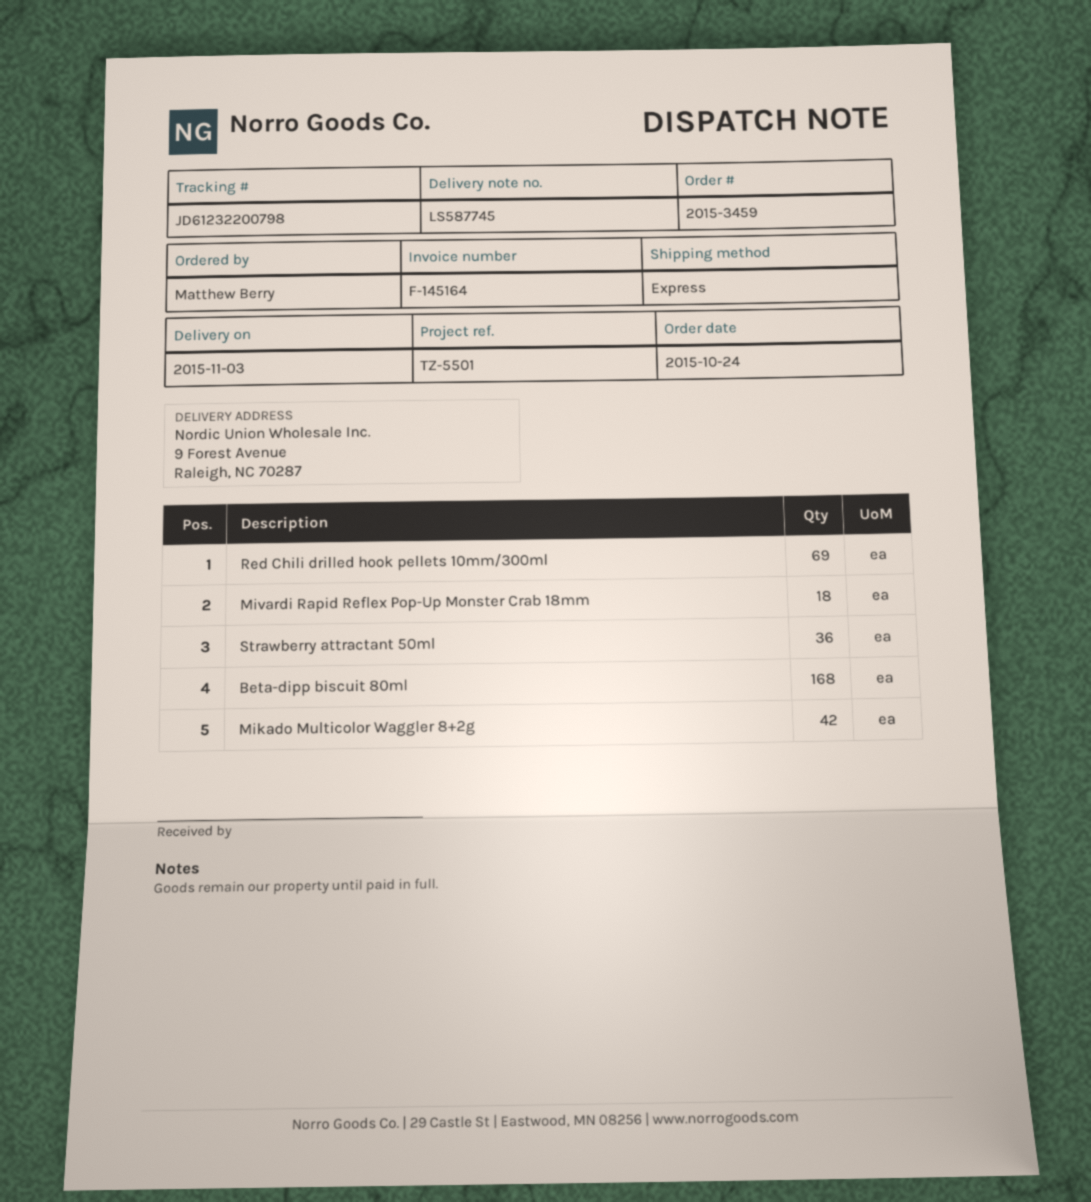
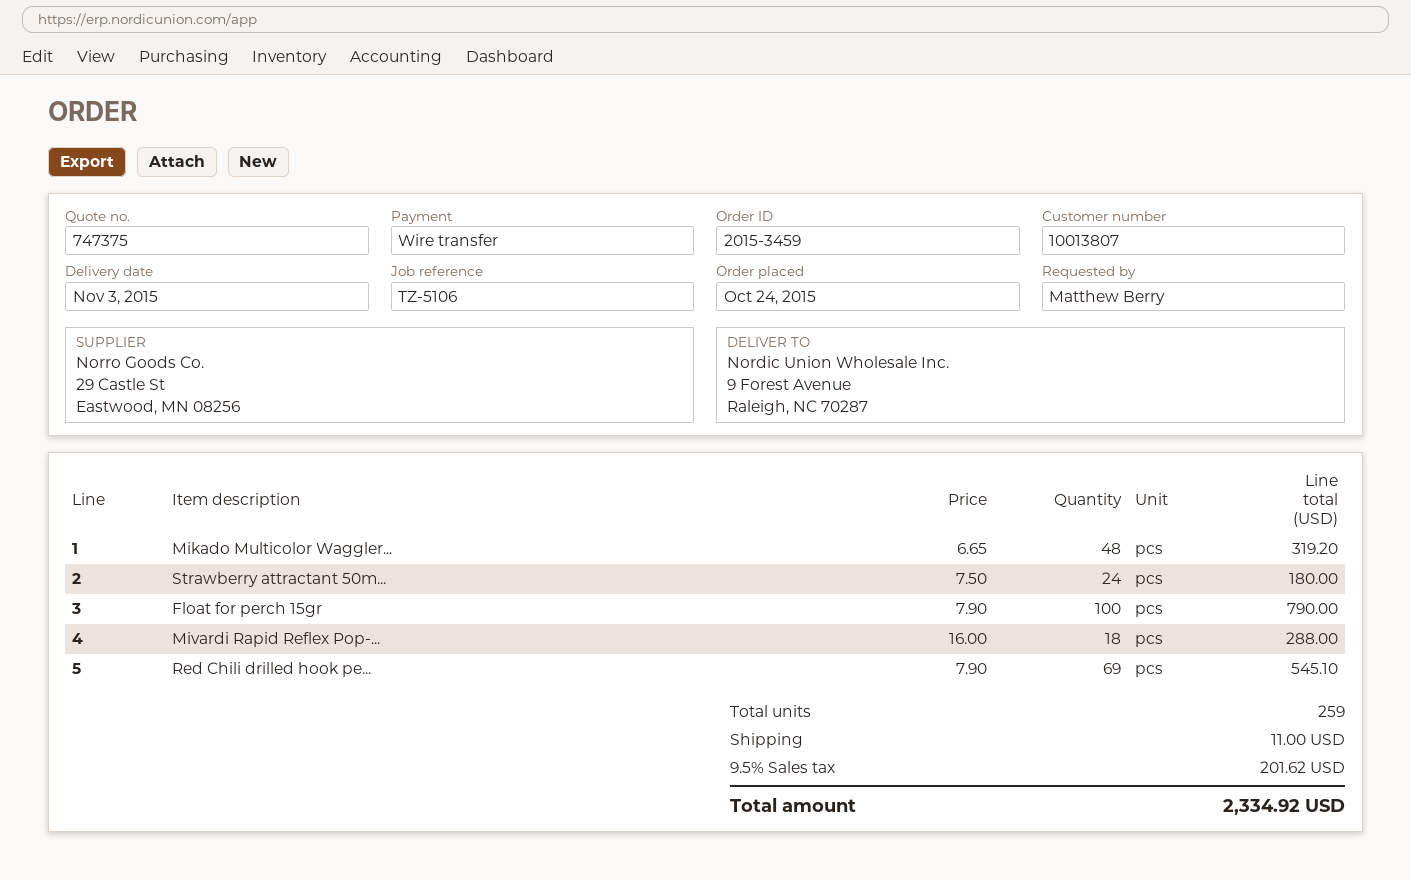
reference: TZ-5501 -> TZ-5106
Strawberry attractant 50ml: 36 -> 24
Beta-dipp biscuit 80ml: 168 -> none
Mikado Multicolor Waggler 8+2g: 42 -> 48
Float for perch 15gr: none -> 100

